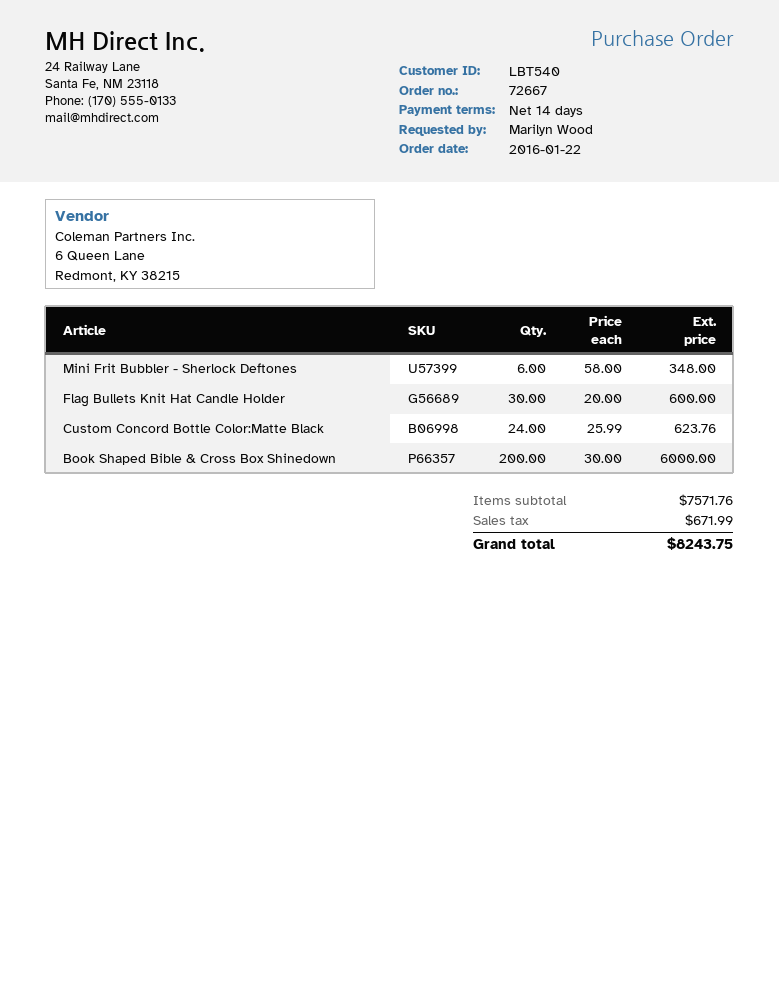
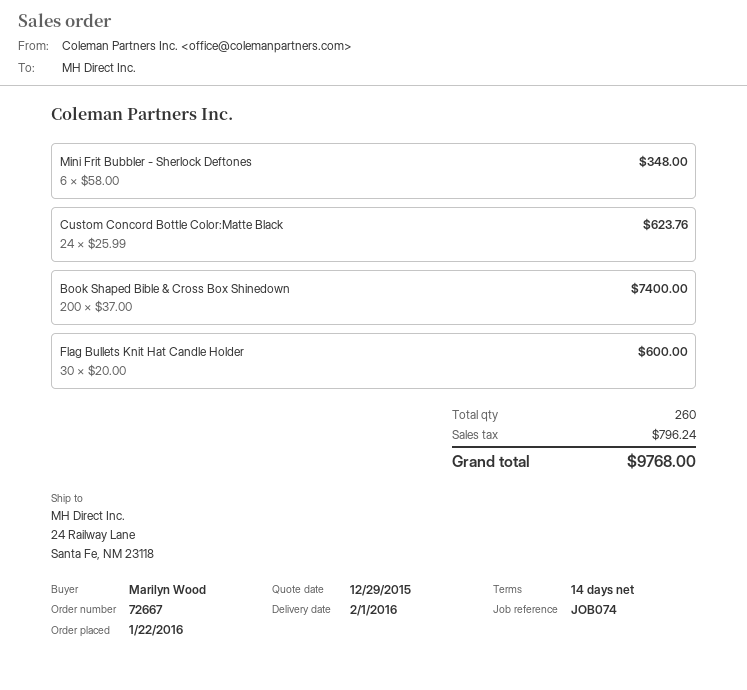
Book Shaped Bible & Cross Box Shinedown: 200 x 30.00 = 6000.00 -> 200 x 37.00 = 7400.00
tax: 671.99 -> 796.24
total: 8243.75 -> 9768.00

